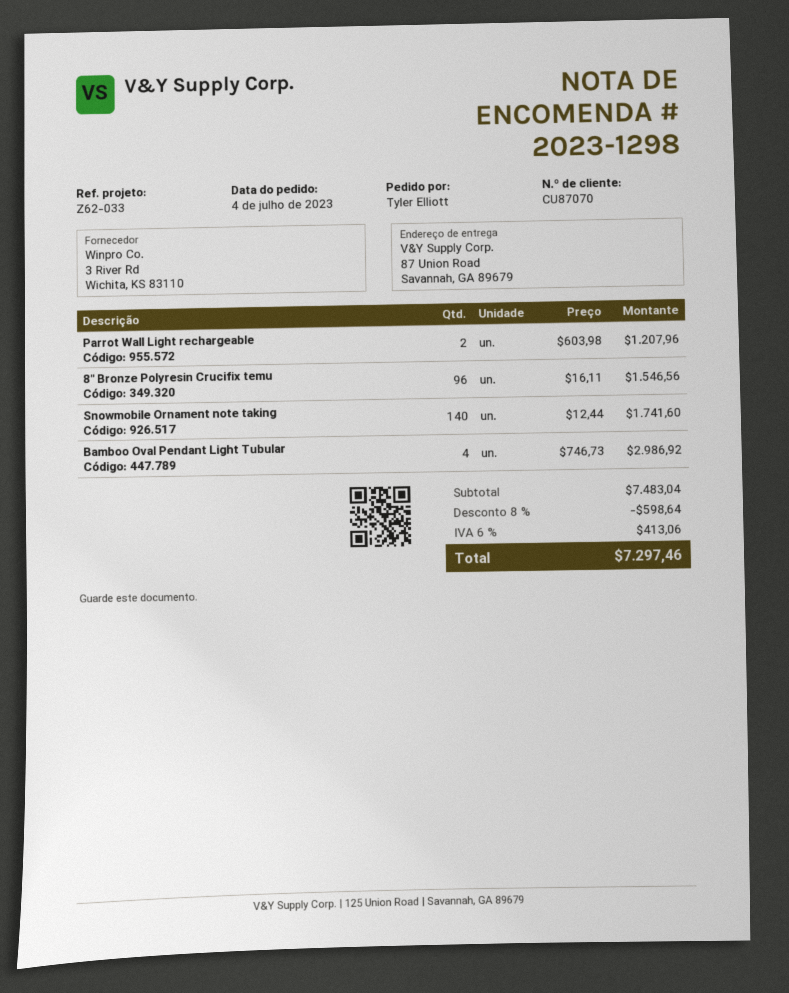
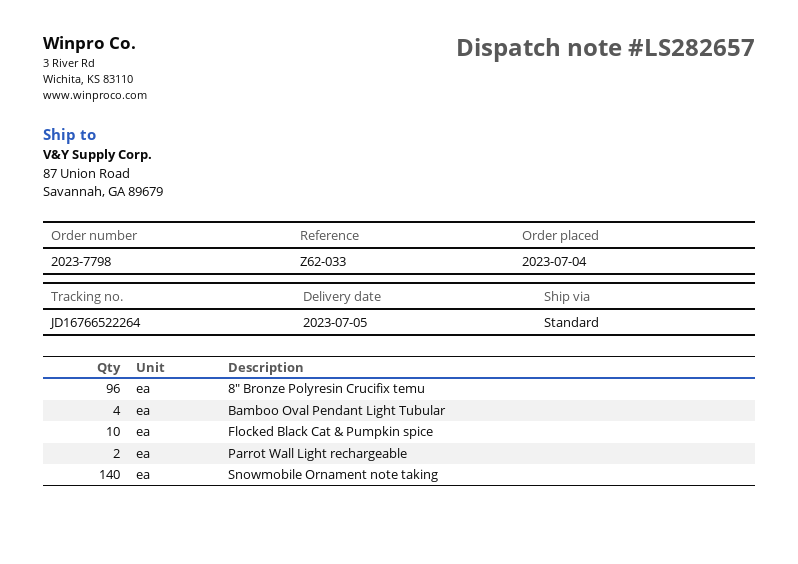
order number: 2023-1298 -> 2023-7798
Flocked Black Cat & Pumpkin spice: none -> 10

